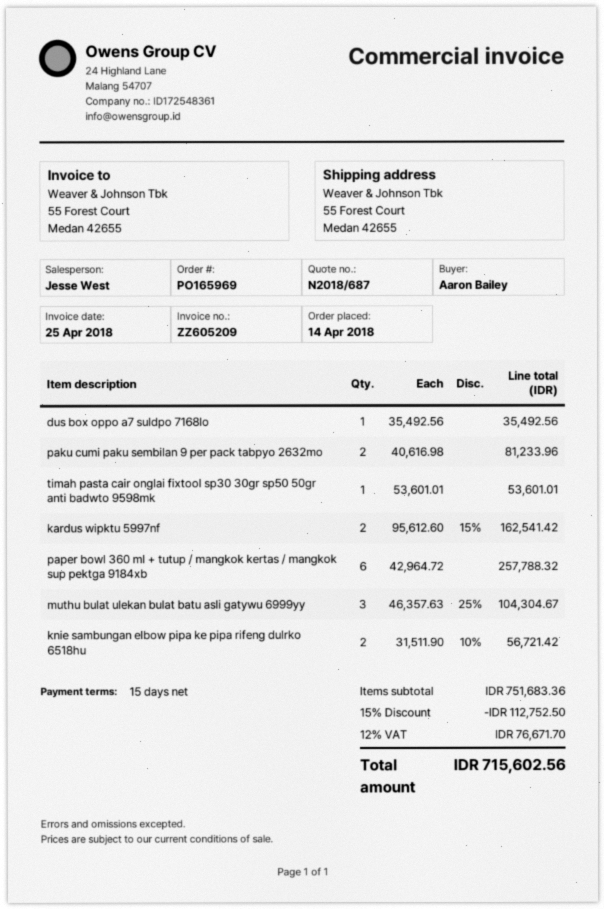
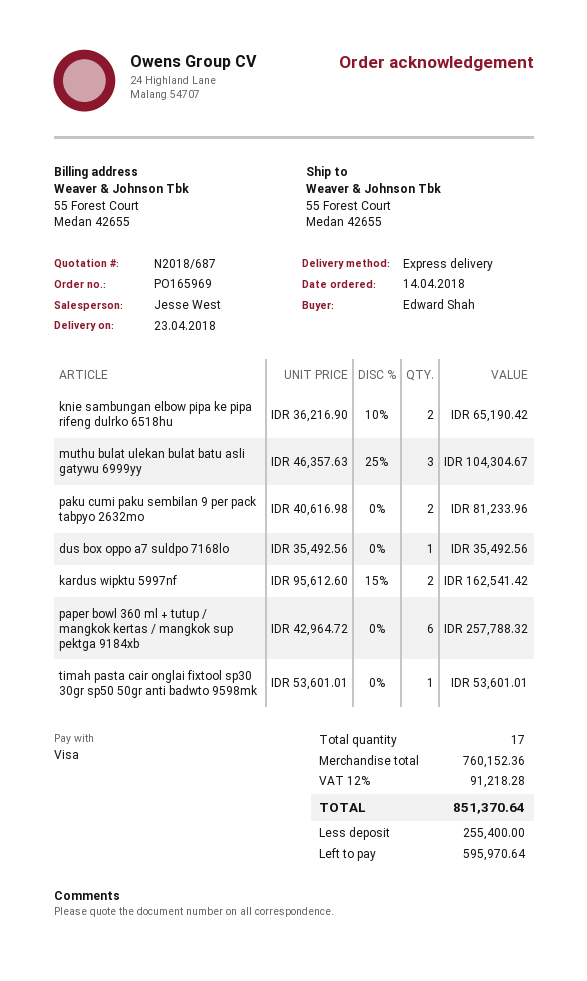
ordered by: Aaron Bailey -> Edward Shah
knie sambungan elbow pipa ke pipa rifeng dulrko 6518hu: 2 x 31511.90 - 10% = 56721.42 -> 2 x 36216.90 - 10% = 65190.42
subtotal: 751683.36 -> 760152.36
discount: 15% = 112752.50 -> none
tax: 12% = 76671.70 -> 12% = 91218.28
total: 715602.56 -> 851370.64

